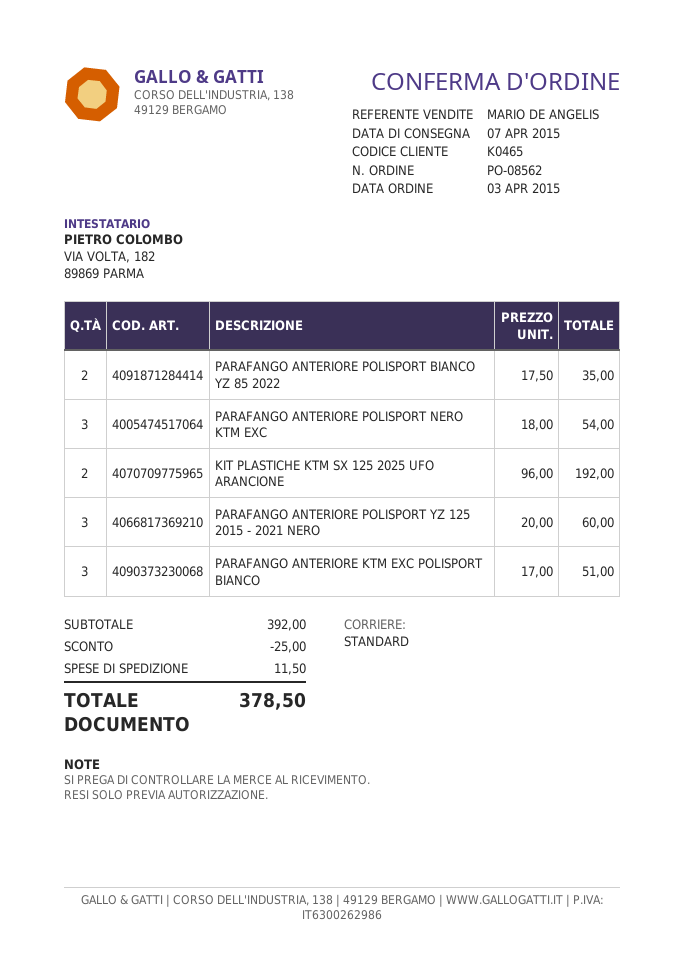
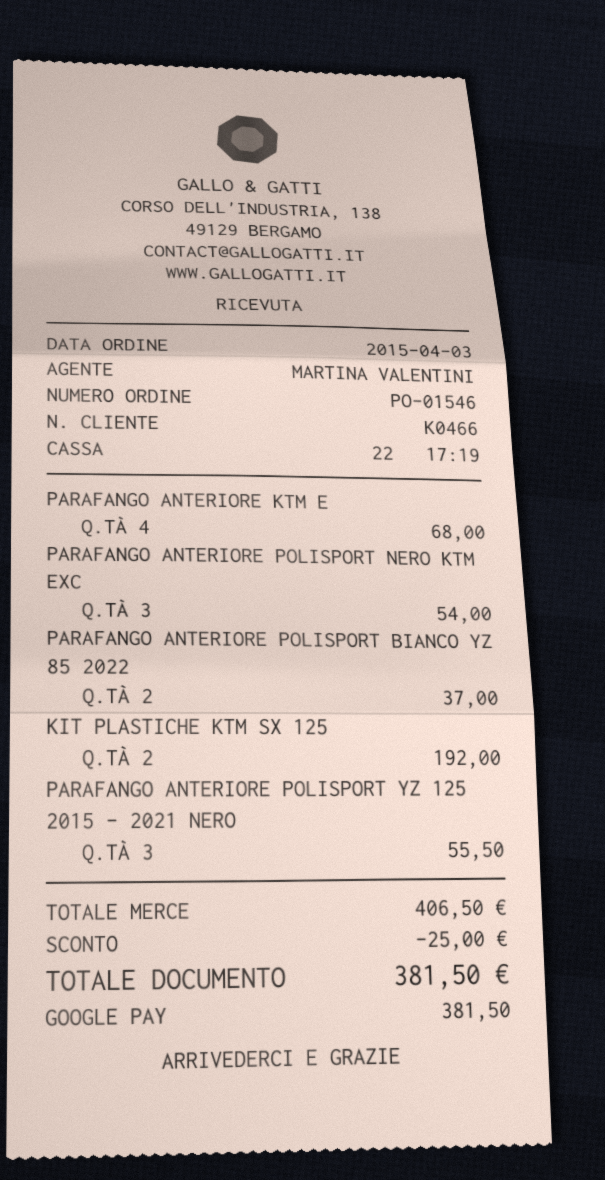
order number: PO-08562 -> PO-01546
customer number: K0465 -> K0466
sales rep: MARIO DE ANGELIS -> MARTINA VALENTINI
PARAFANGO ANTERIORE POLISPORT BIANCO YZ 85 2022: 2 for 35.00 -> 2 for 37.00
PARAFANGO ANTERIORE POLISPORT YZ 125 2015 - 2021 NERO: 3 for 60.00 -> 3 for 55.50
PARAFANGO ANTERIORE KTM EXC POLISPORT BIANCO: 3 for 51.00 -> 4 for 68.00
subtotal: 392.00 -> 406.50
shipping: 11.50 -> none
total: 378.50 -> 381.50

